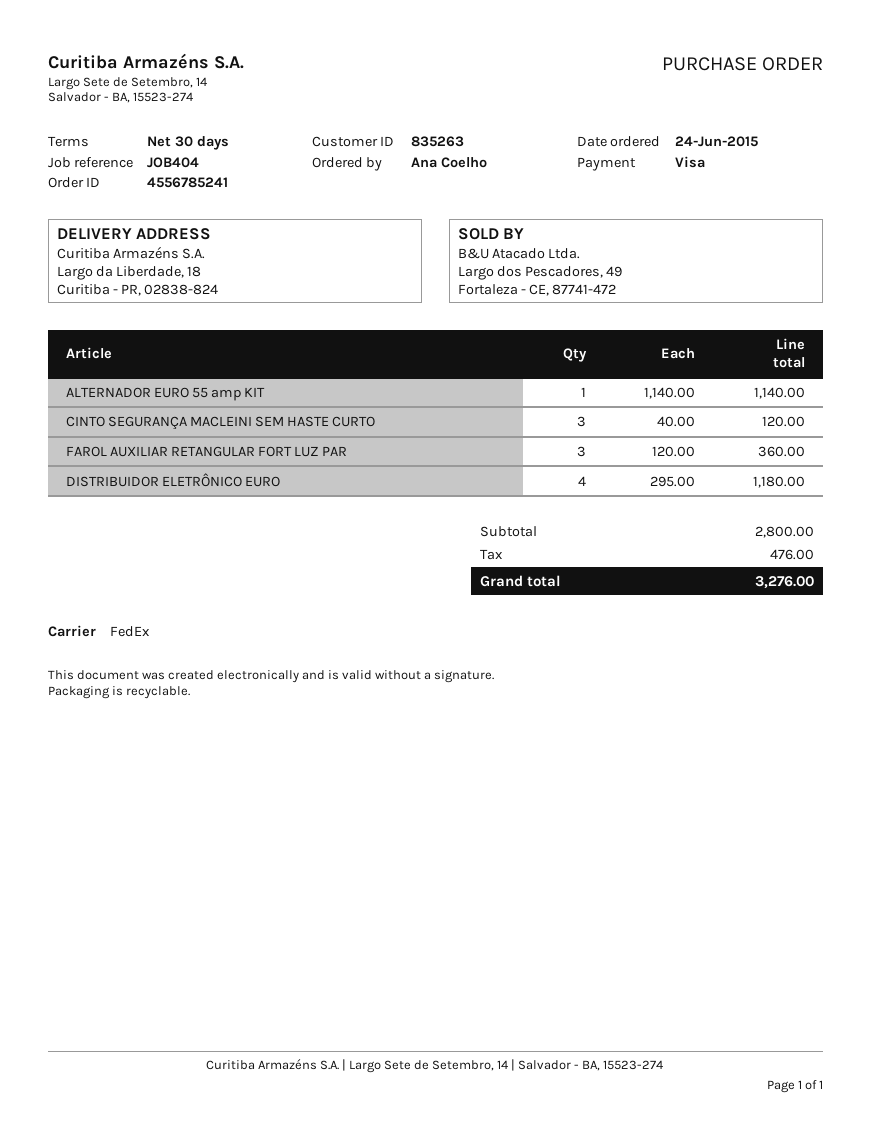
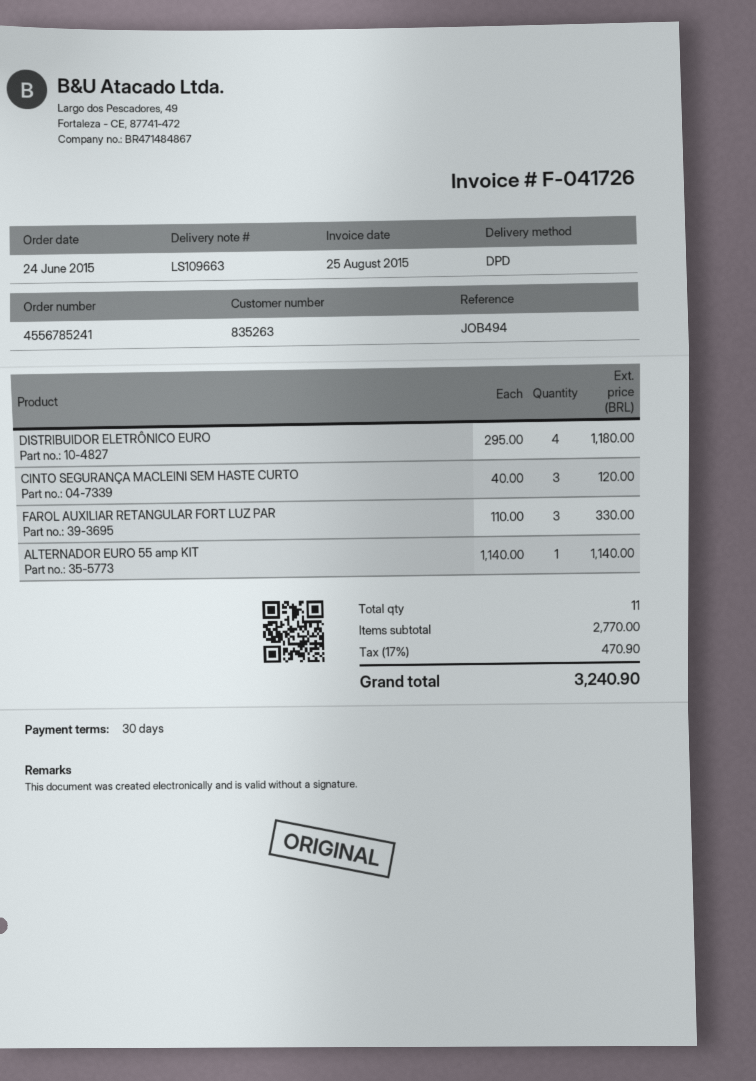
reference: JOB404 -> JOB494
shipping method: FedEx -> DPD
FAROL AUXILIAR RETANGULAR FORT LUZ PAR: 3 x 120.00 = 360.00 -> 3 x 110.00 = 330.00
subtotal: 2800.00 -> 2770.00
tax: 476.00 -> 470.90
total: 3276.00 -> 3240.90

